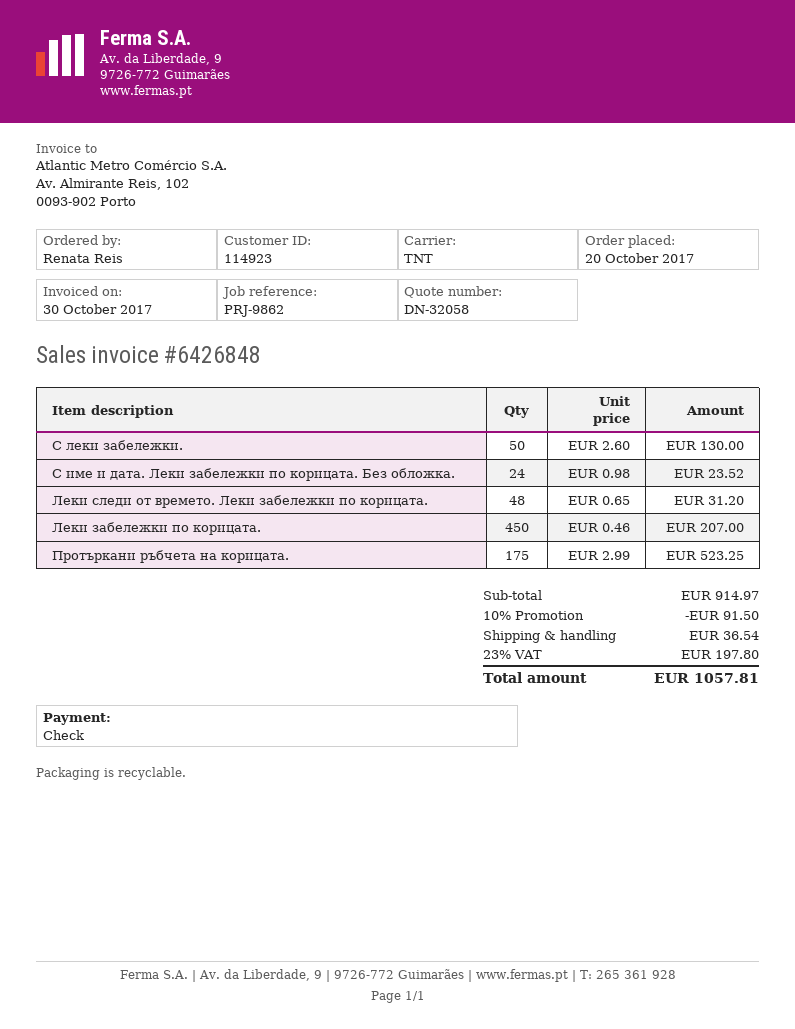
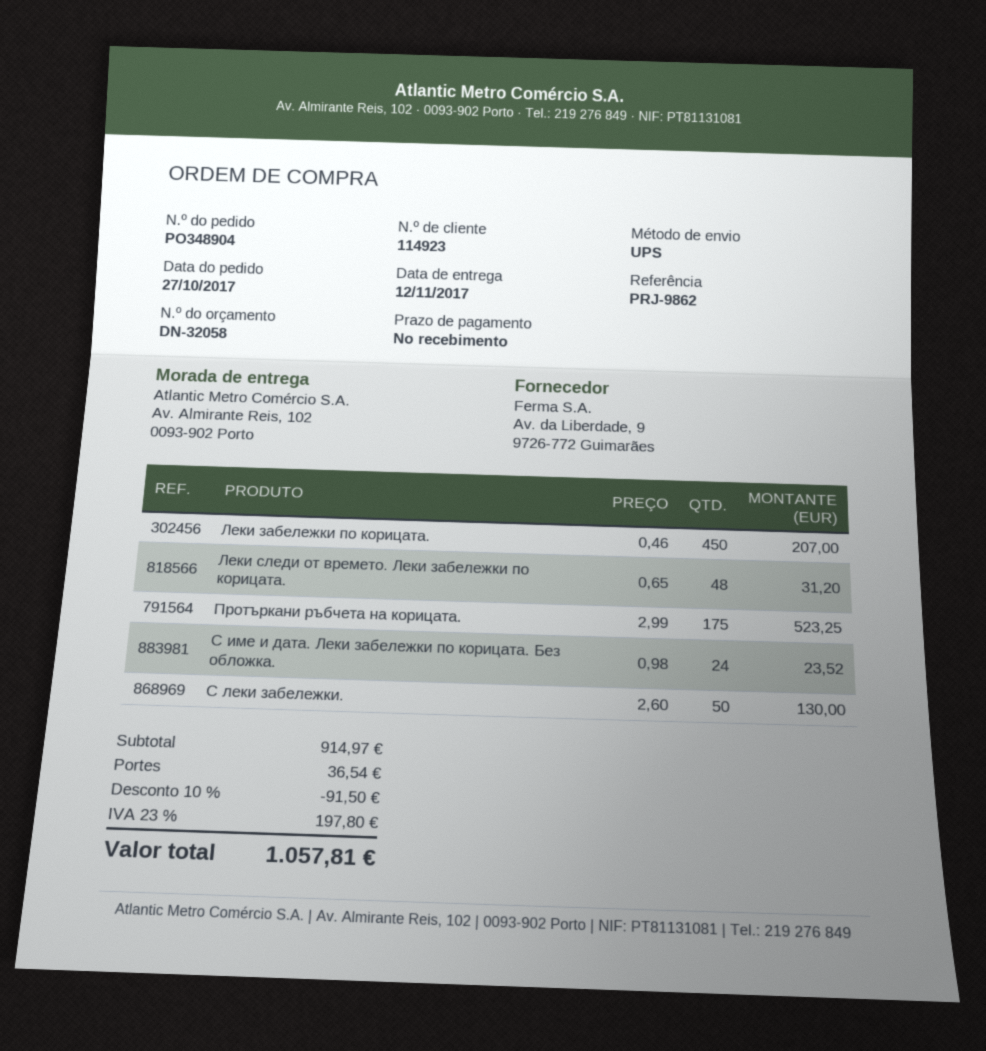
order date: 2017-10-20 -> 2017-10-27
shipping method: TNT -> UPS

